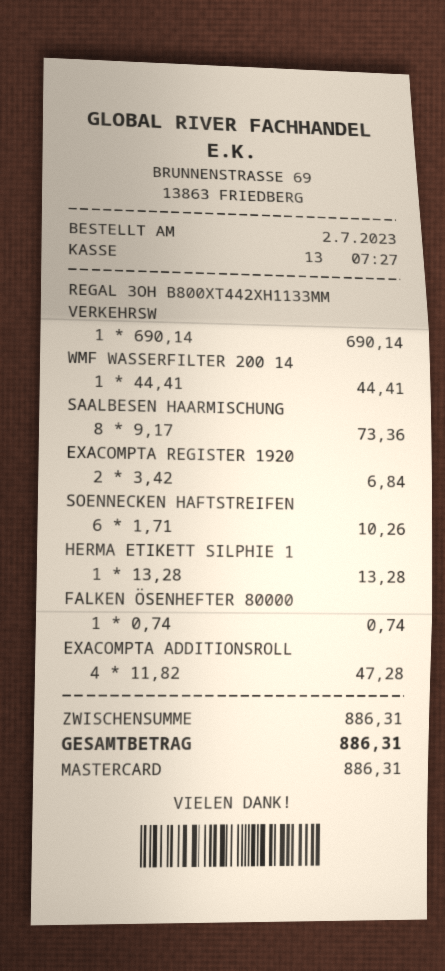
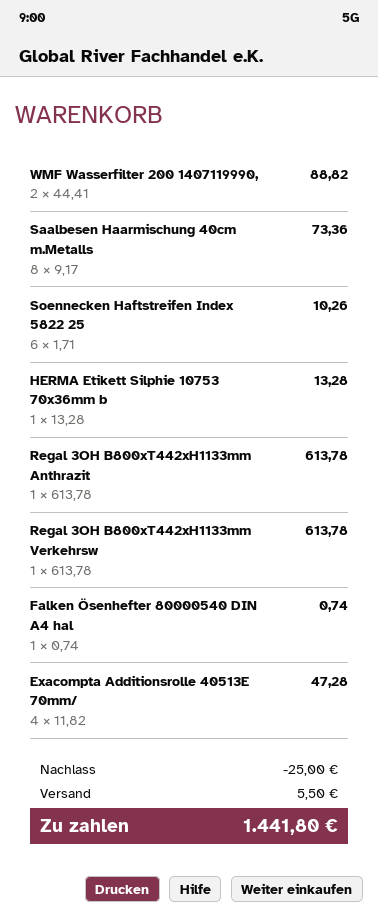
REGAL 3OH B800XT442XH1133MM VERKEHRSW: 1 x 690.14 = 690.14 -> 1 x 613.78 = 613.78
WMF WASSERFILTER 200 14: 1 x 44.41 = 44.41 -> 2 x 44.41 = 88.82
EXACOMPTA REGISTER 1920: 2 x 3.42 = 6.84 -> none
Regal 3OH B800xT442xH1133mm Anthrazit: none -> 1 x 613.78 = 613.78
discount: none -> 25.00
shipping: none -> 5.50
total: 886.31 -> 1441.80

